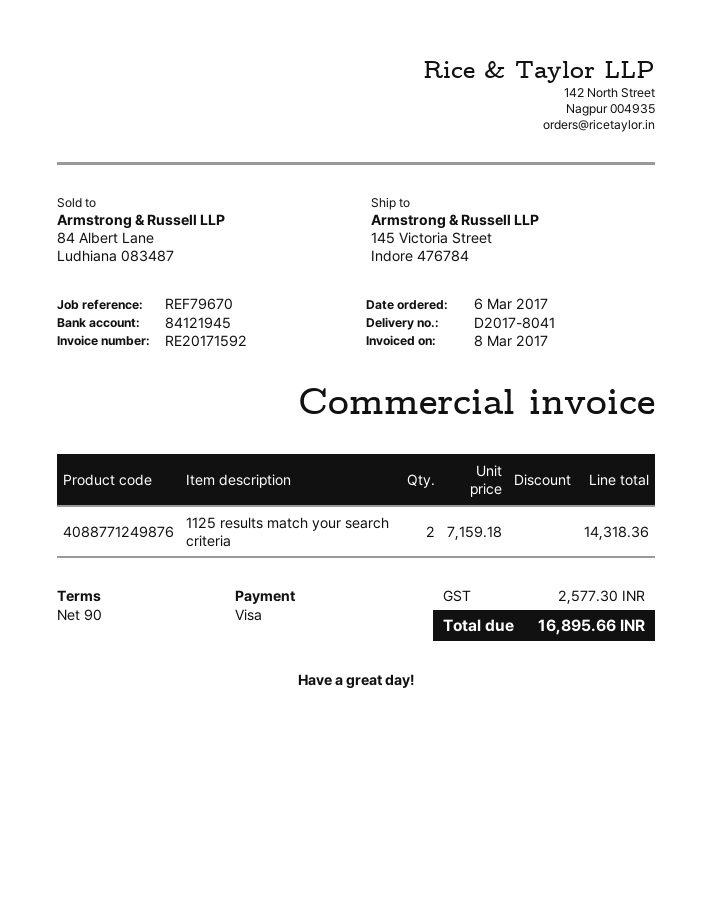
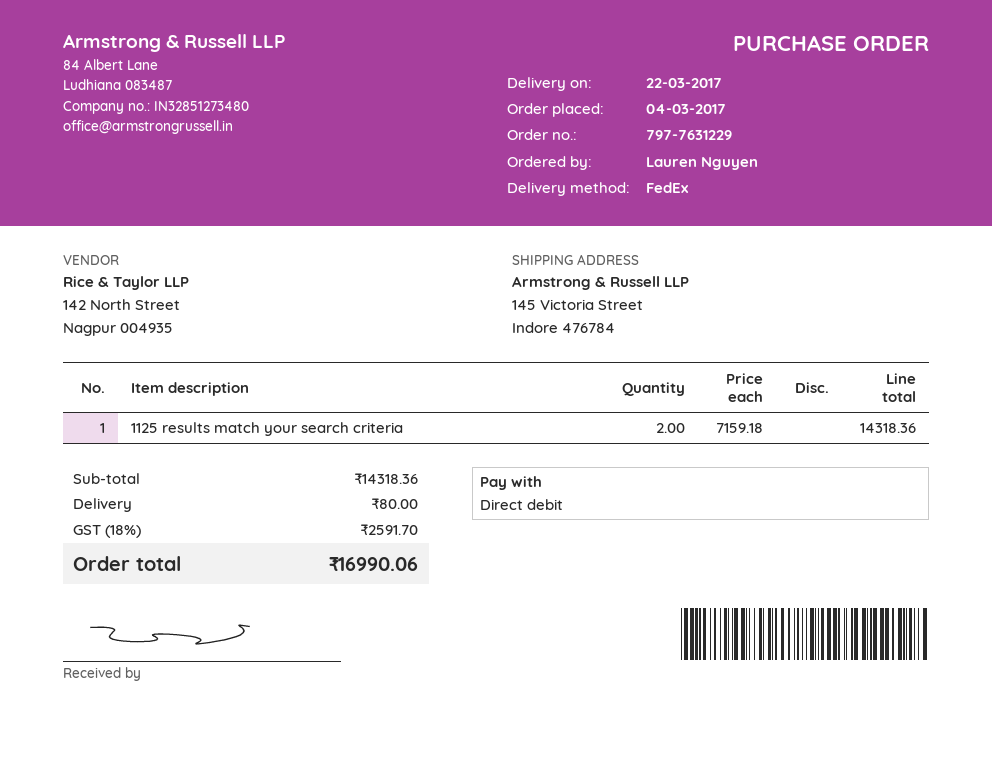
order date: 2017-03-06 -> 2017-03-04
payment method: Visa -> direct debit
shipping: none -> 80.00
tax: 2577.30 -> 2591.70
total: 16895.66 -> 16990.06

